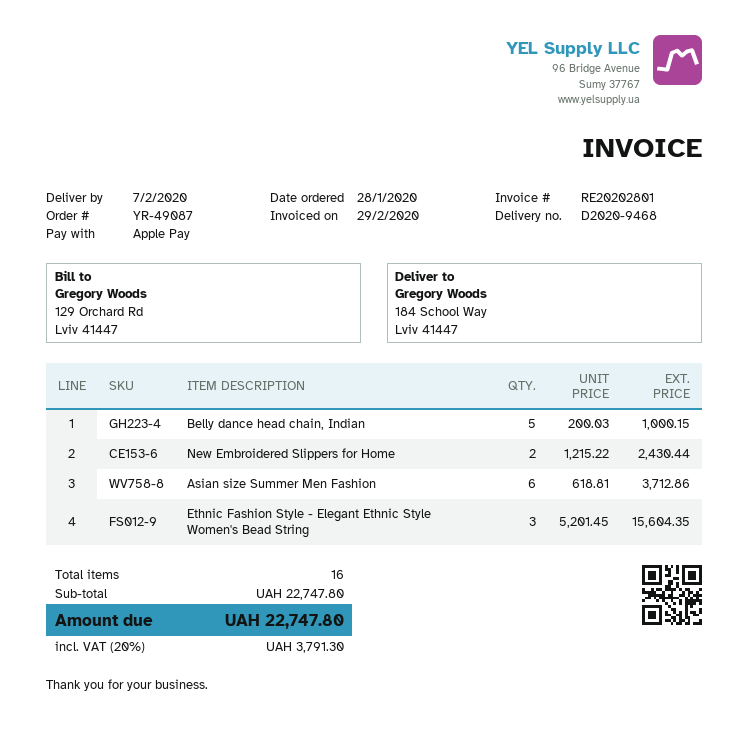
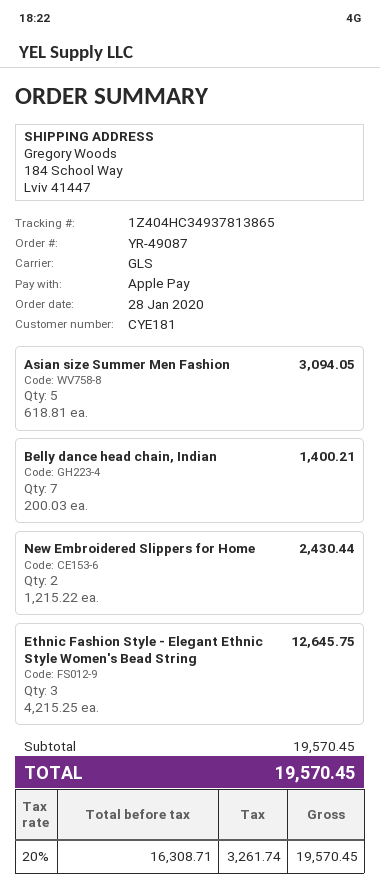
Belly dance head chain, Indian: 5 x 200.03 = 1000.15 -> 7 x 200.03 = 1400.21
Asian size Summer Men Fashion: 6 x 618.81 = 3712.86 -> 5 x 618.81 = 3094.05
Ethnic Fashion Style - Elegant Ethnic Style Women's Bead String: 3 x 5201.45 = 15604.35 -> 3 x 4215.25 = 12645.75
subtotal: 22747.80 -> 19570.45
tax: 20% = 3791.30 -> 20% = 3261.74
total: 22747.80 -> 19570.45

